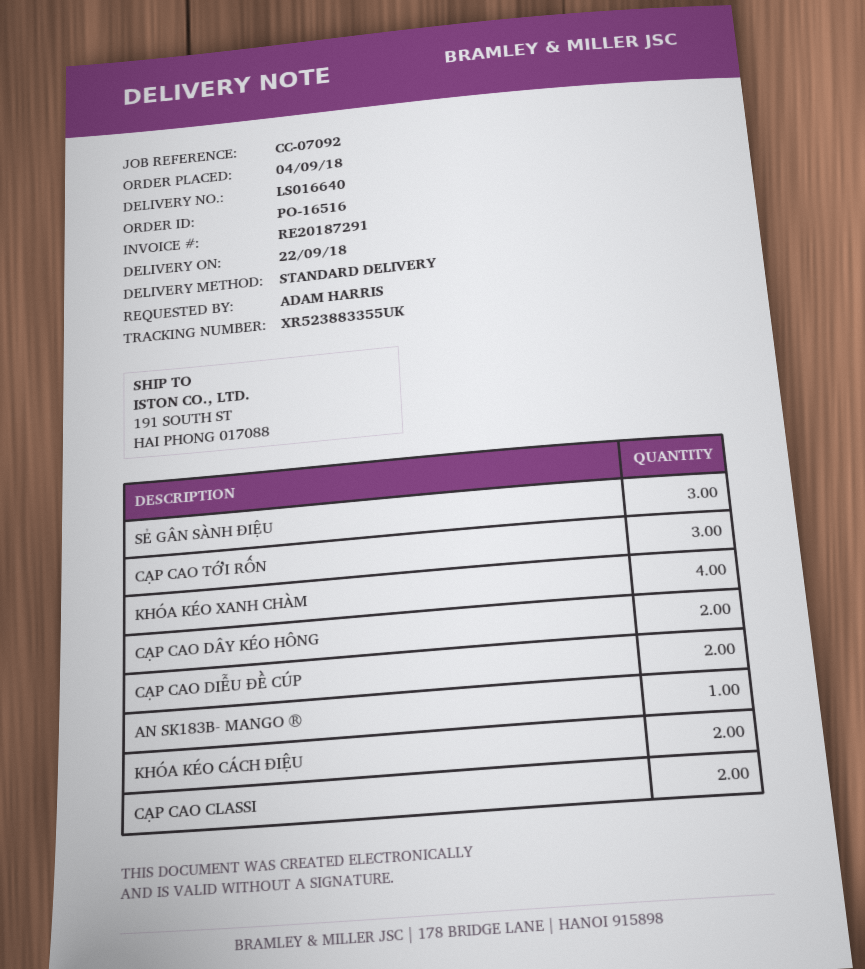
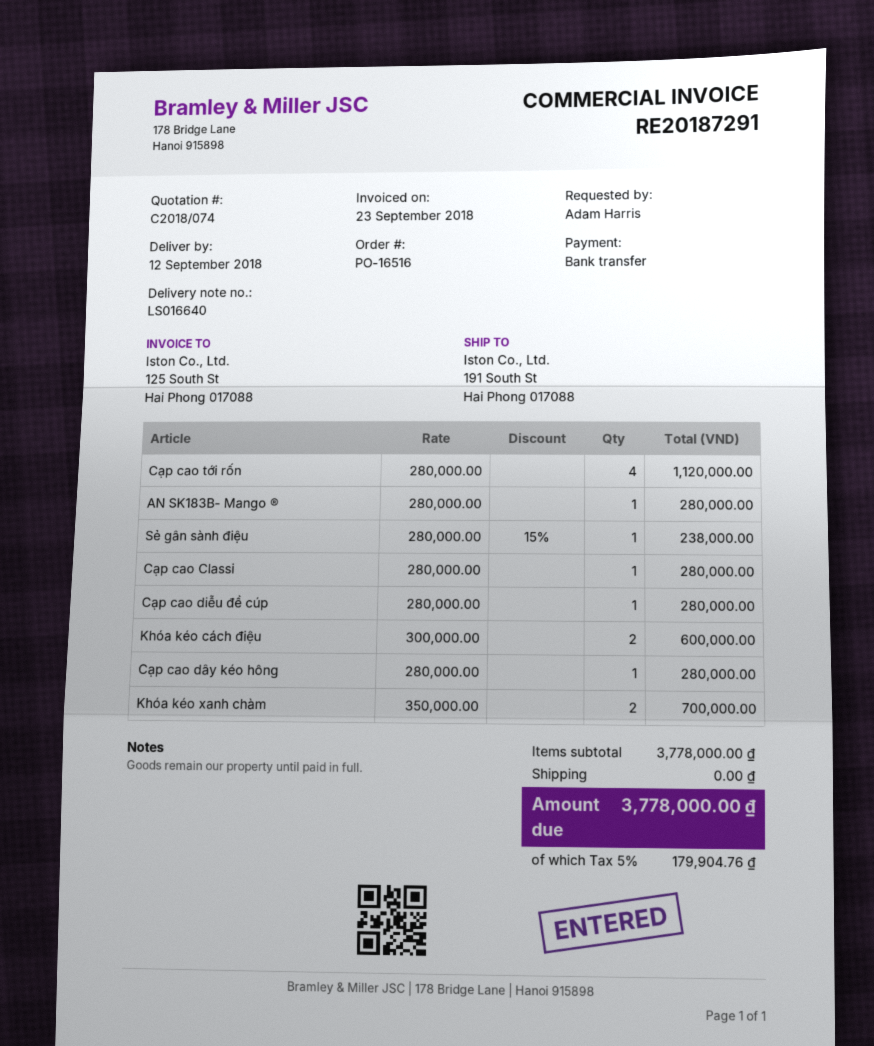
delivery date: 2018-09-22 -> 2018-09-12
SẺ GÂN SÀNH ĐIỆU: 3 -> 1
CẠP CAO TỚI RỐN: 3 -> 4
KHÓA KÉO XANH CHÀM: 4 -> 2
CẠP CAO DÂY KÉO HÔNG: 2 -> 1
CẠP CAO DIỄU ĐỀ CÚP: 2 -> 1
CẠP CAO CLASSI: 2 -> 1

